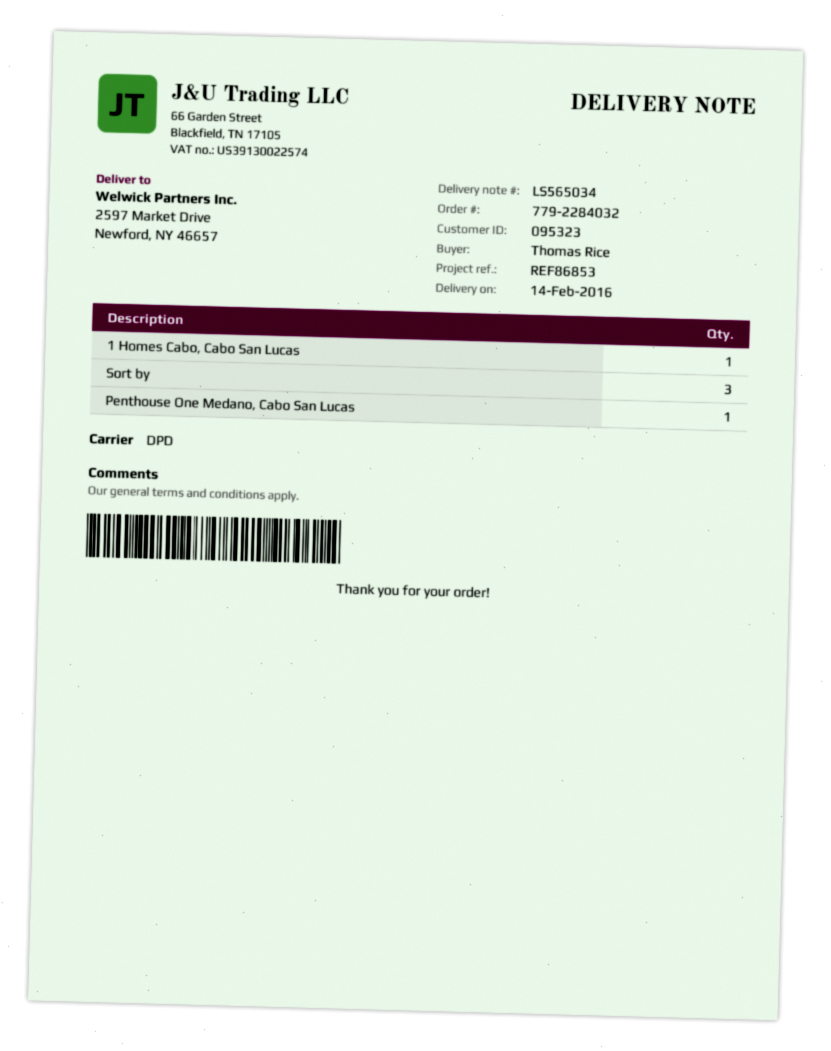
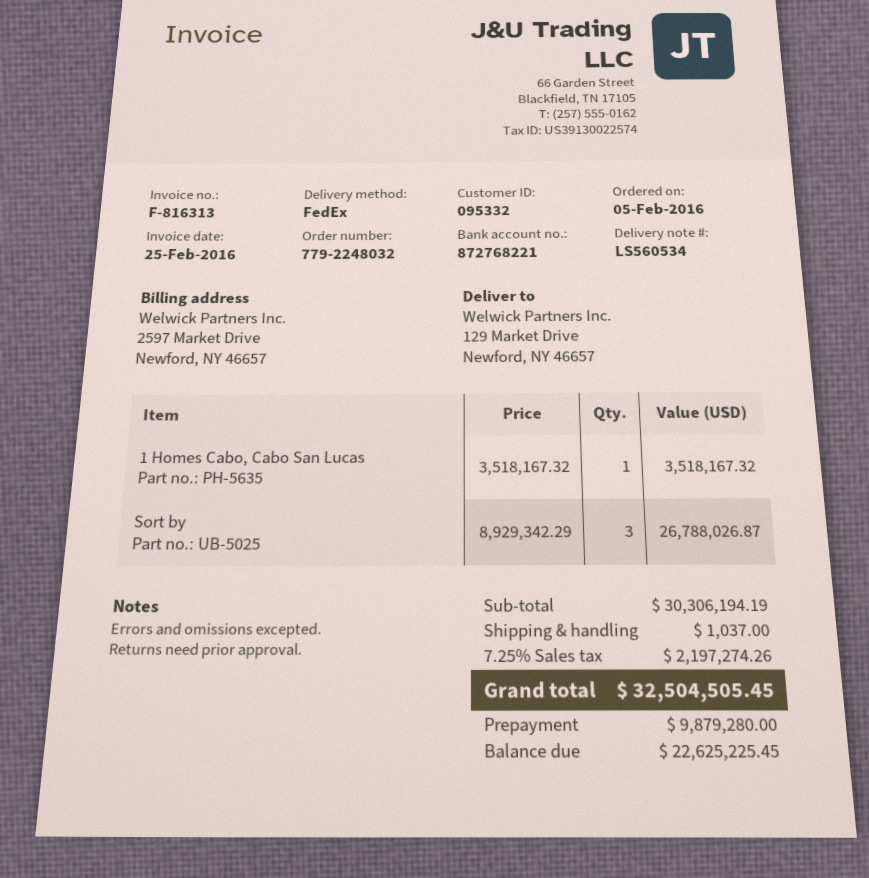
order number: 779-2284032 -> 779-2248032
delivery note number: LS565034 -> LS560534
customer number: 095323 -> 095332
shipping method: DPD -> FedEx
ship to: 2597 Market Drive, Newford, NY 46657 -> 129 Market Drive, Newford, NY 46657
Penthouse One Medano, Cabo San Lucas: 1 -> none

